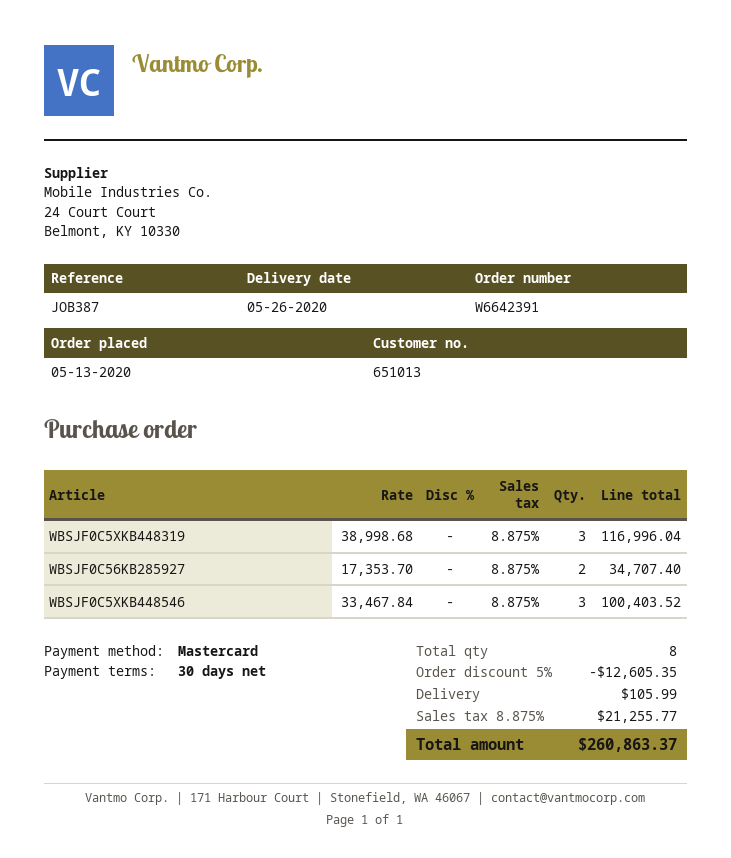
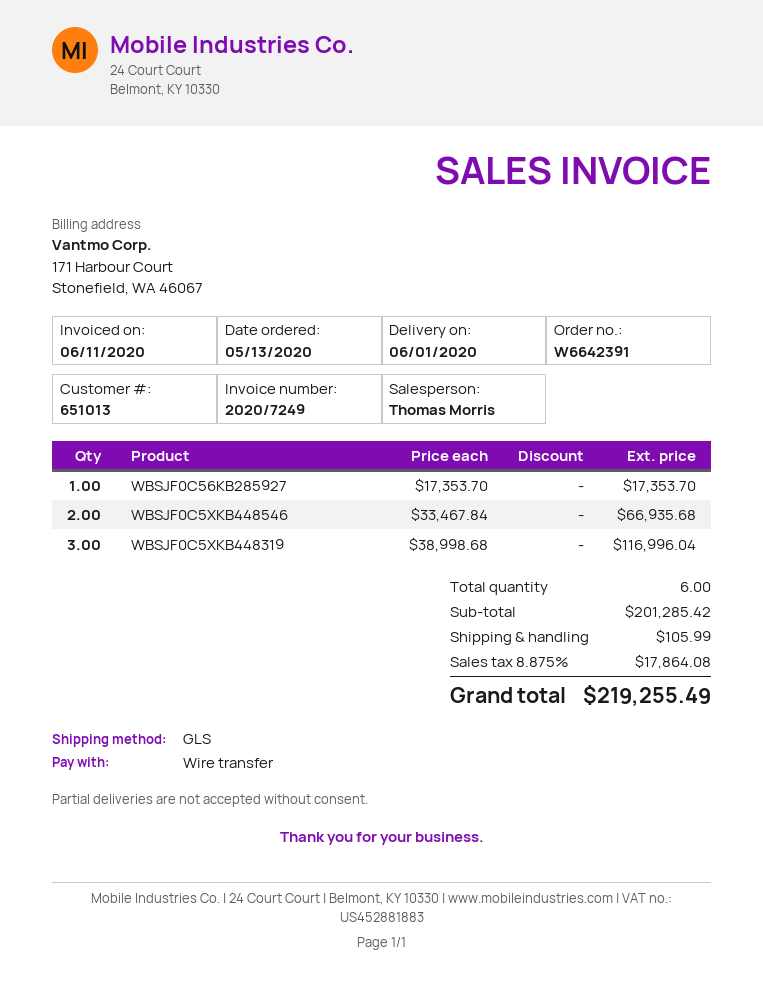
delivery date: 2020-05-26 -> 2020-06-01
payment method: Mastercard -> bank transfer
WBSJF0C56KB285927: 2 x 17353.70 = 34707.40 -> 1 x 17353.70 = 17353.70
WBSJF0C5XKB448546: 3 x 33467.84 = 100403.52 -> 2 x 33467.84 = 66935.68
total quantity: 8 -> 6
discount: 5% = 12605.35 -> none
tax: 8.875% = 21255.77 -> 8.875% = 17864.08
total: 260863.37 -> 219255.49

